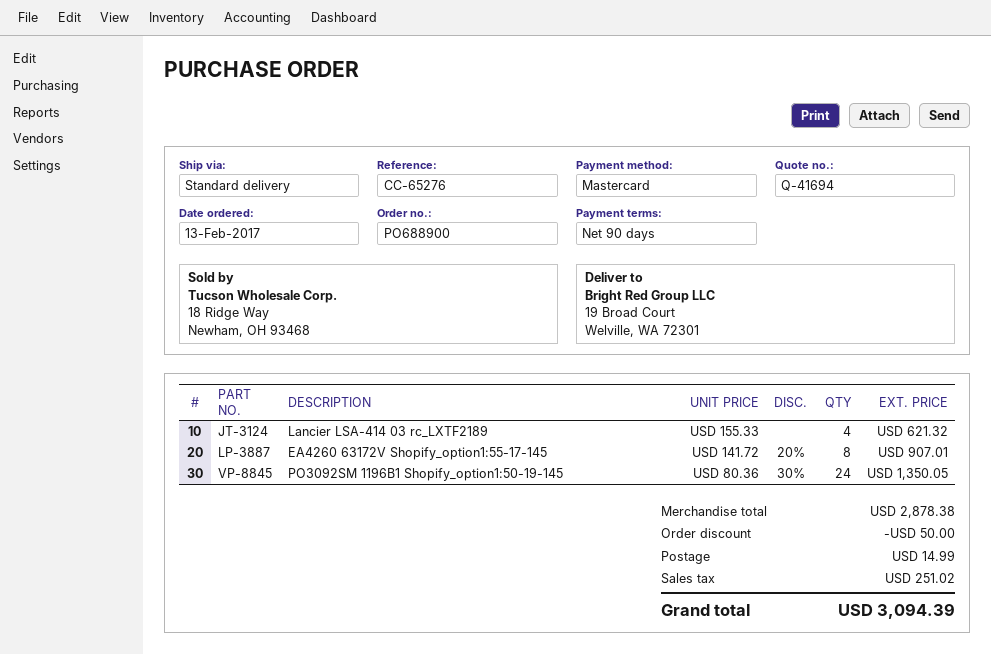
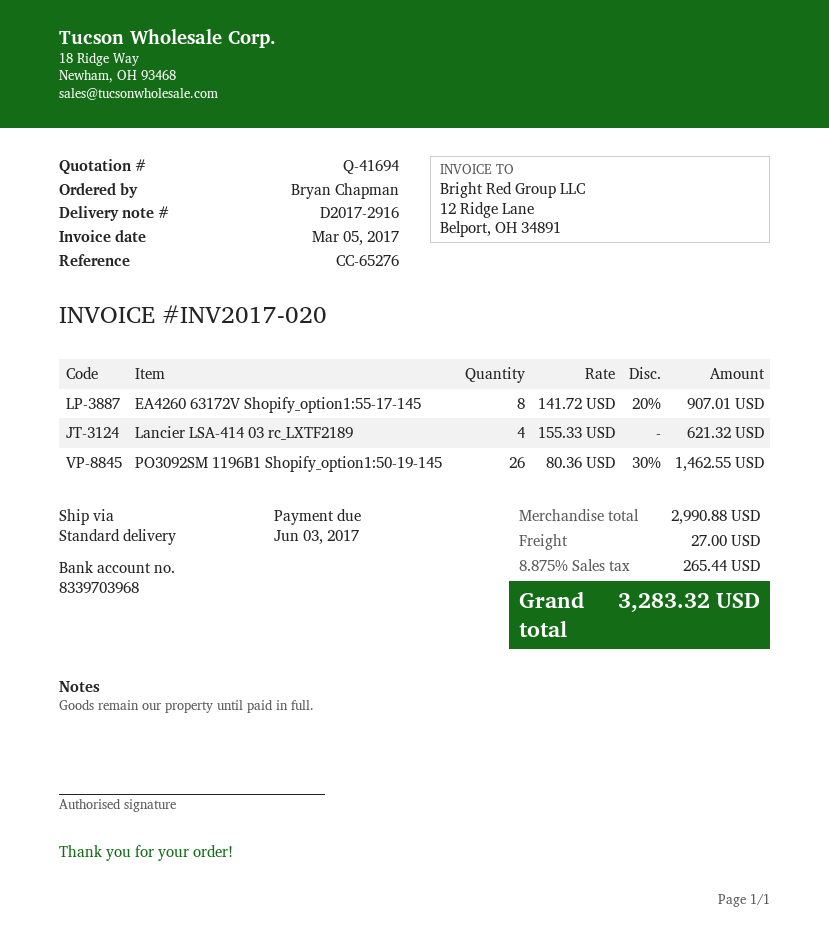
PO3092SM 1196B1 Shopify_option1:50-19-145: 24 x 80.36 - 30% = 1350.05 -> 26 x 80.36 - 30% = 1462.55
subtotal: 2878.38 -> 2990.88
discount: 50.00 -> none
shipping: 14.99 -> 27.00
tax: 251.02 -> 265.44
total: 3094.39 -> 3283.32

